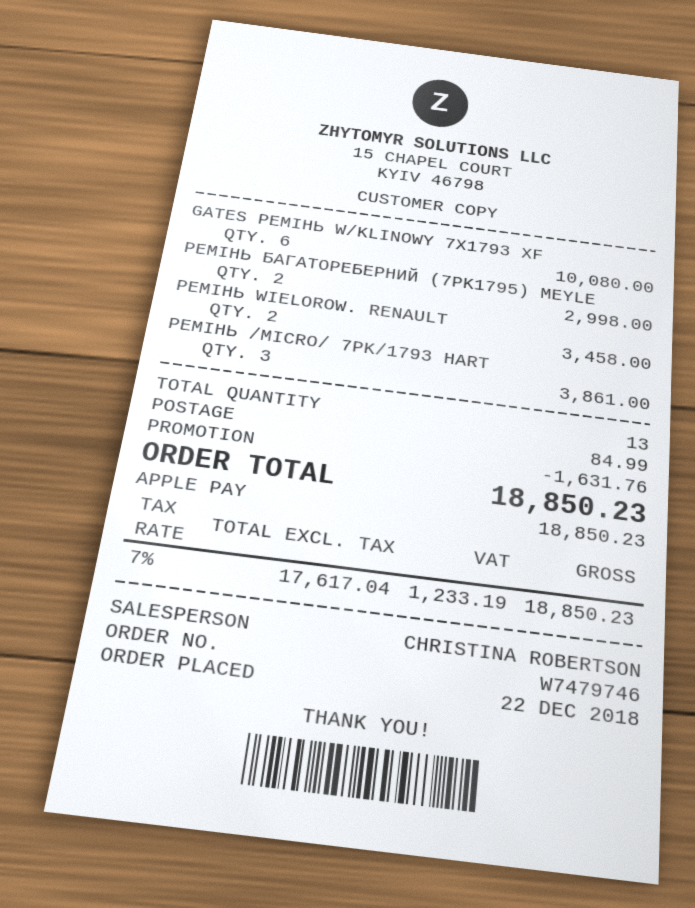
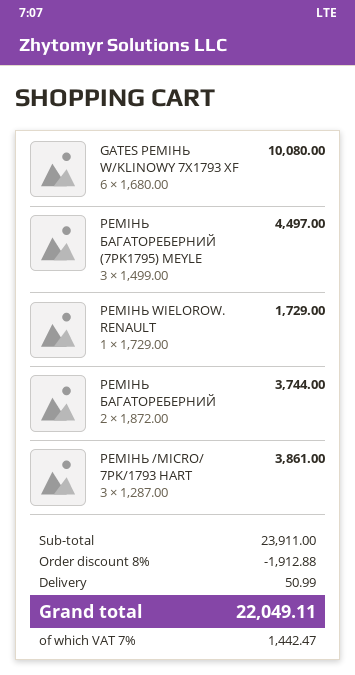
РЕМІНЬ БАГАТОРЕБЕРНИЙ (7PK1795) MEYLE: 2 for 2998.00 -> 3 for 4497.00
РЕМІНЬ WIELOROW. RENAULT: 2 for 3458.00 -> 1 for 1729.00
РЕМІНЬ БАГАТОРЕБЕРНИЙ: none -> 2 for 3744.00
discount: 1631.76 -> 1912.88
shipping: 84.99 -> 50.99
tax: 7% = 1233.19 -> 7% = 1442.47
total: 18850.23 -> 22049.11

